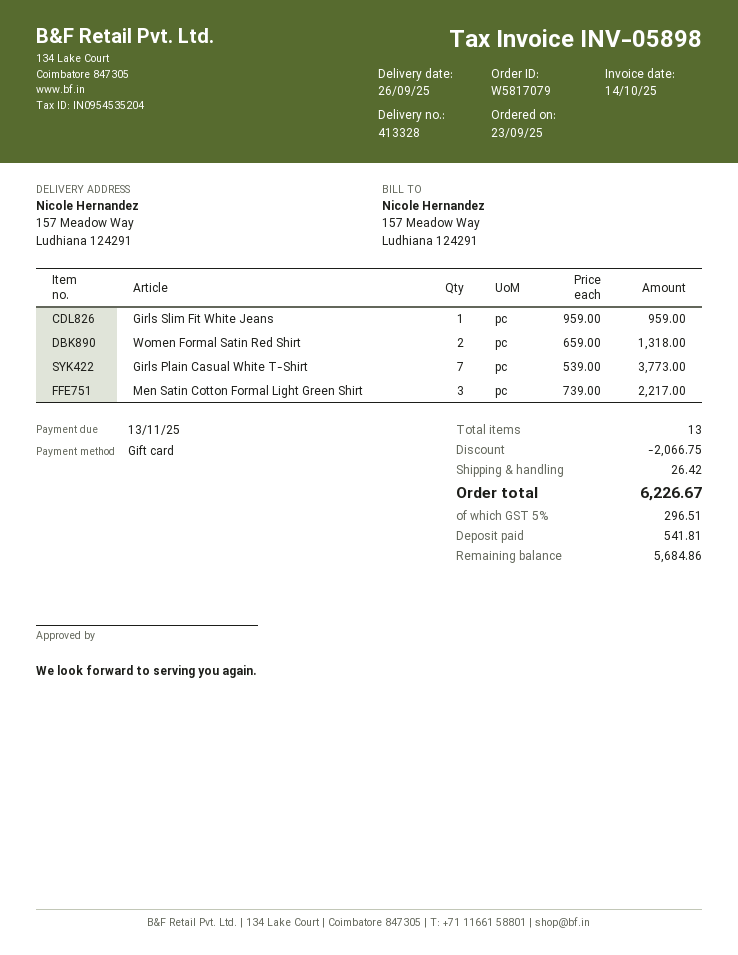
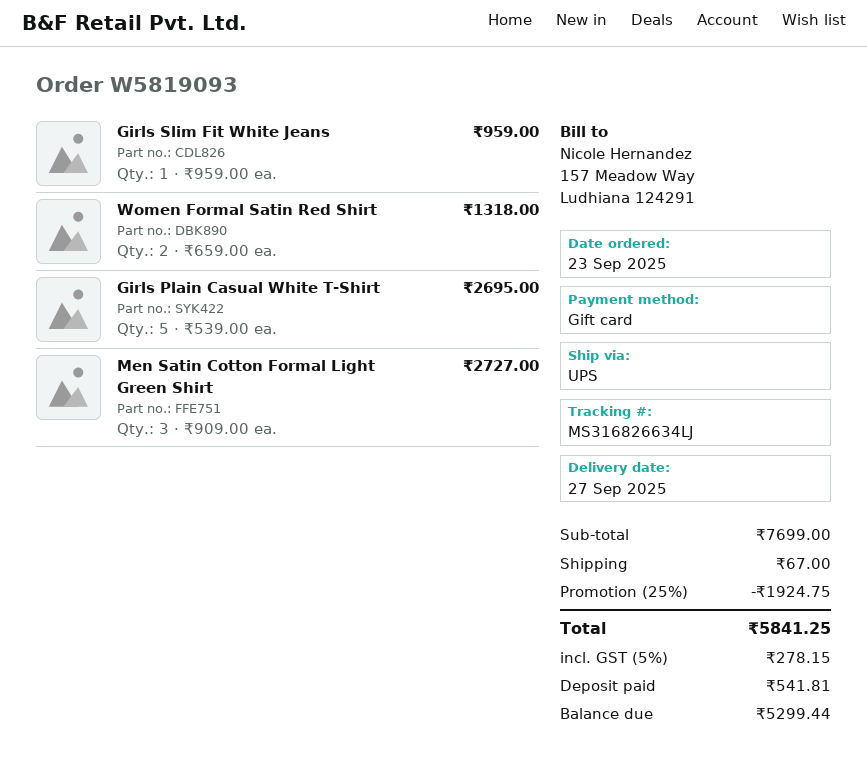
order number: W5817079 -> W5819093
delivery date: 2025-09-26 -> 2025-09-27
Girls Plain Casual White T-Shirt: 7 x 539.00 = 3773.00 -> 5 x 539.00 = 2695.00
Men Satin Cotton Formal Light Green Shirt: 3 x 739.00 = 2217.00 -> 3 x 909.00 = 2727.00
discount: 2066.75 -> 1924.75
shipping: 26.42 -> 67.00
tax: 5% = 296.51 -> 5% = 278.15
total: 6226.67 -> 5841.25
balance: 5684.86 -> 5299.44

